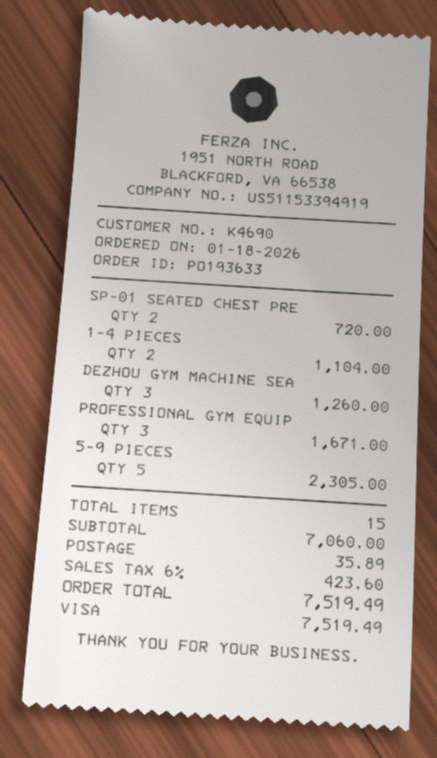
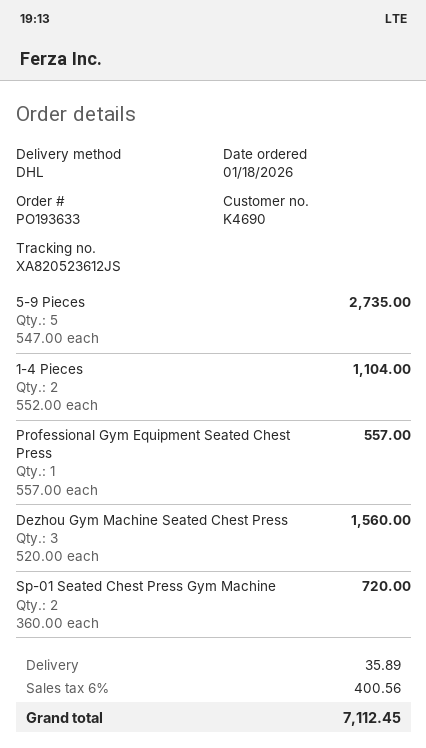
DEZHOU GYM MACHINE SEA: 3 for 1260.00 -> 3 for 1560.00
PROFESSIONAL GYM EQUIP: 3 for 1671.00 -> 1 for 557.00
5-9 PIECES: 5 for 2305.00 -> 5 for 2735.00
tax: 6% = 423.60 -> 6% = 400.56
total: 7519.49 -> 7112.45

